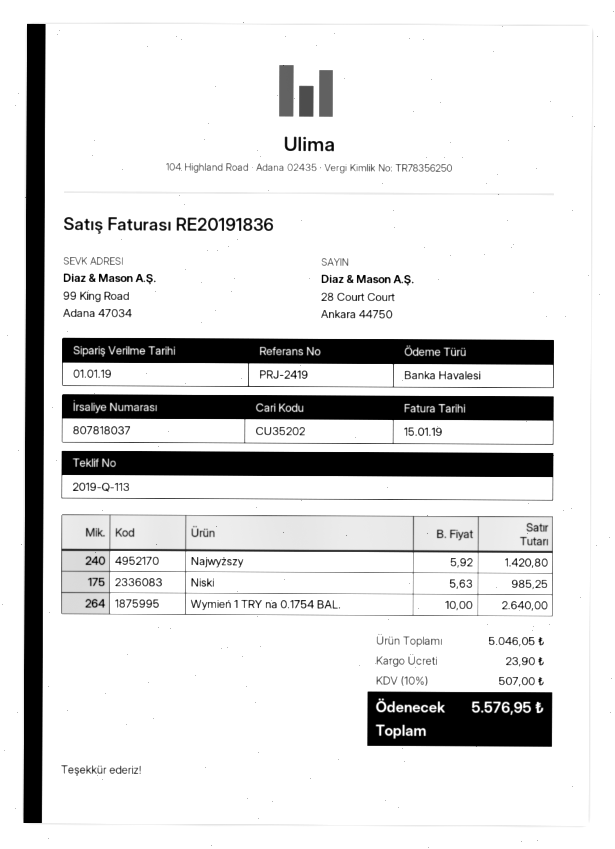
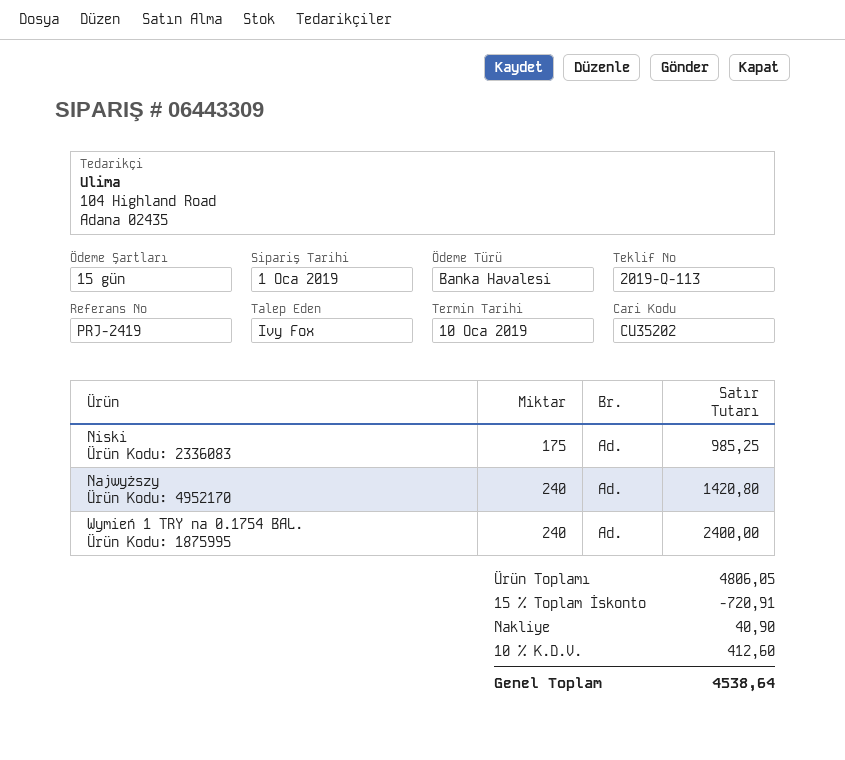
Wymień 1 TRY na 0.1754 BAL.: 264 for 2640.00 -> 240 for 2400.00
subtotal: 5046.05 -> 4806.05
discount: none -> 15% = 720.91
shipping: 23.90 -> 40.90
tax: 10% = 507.00 -> 10% = 412.60
total: 5576.95 -> 4538.64

